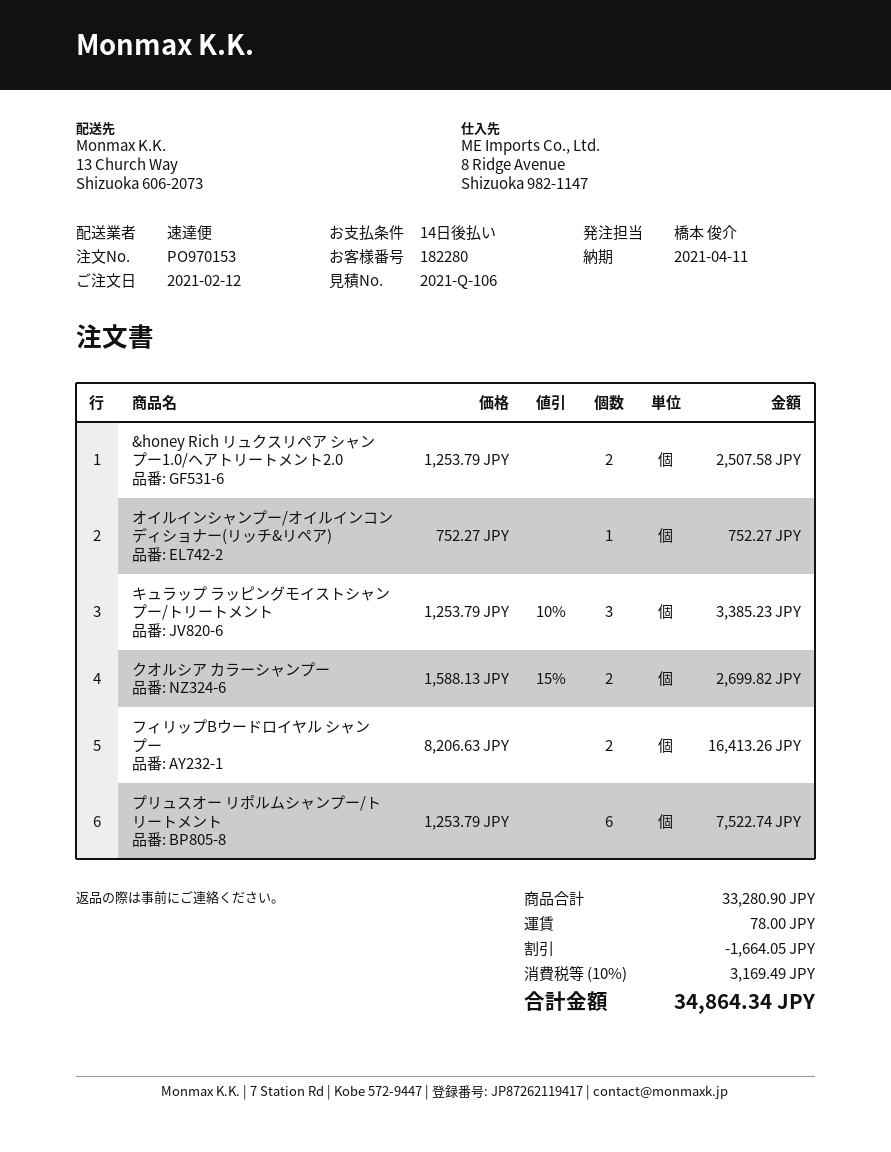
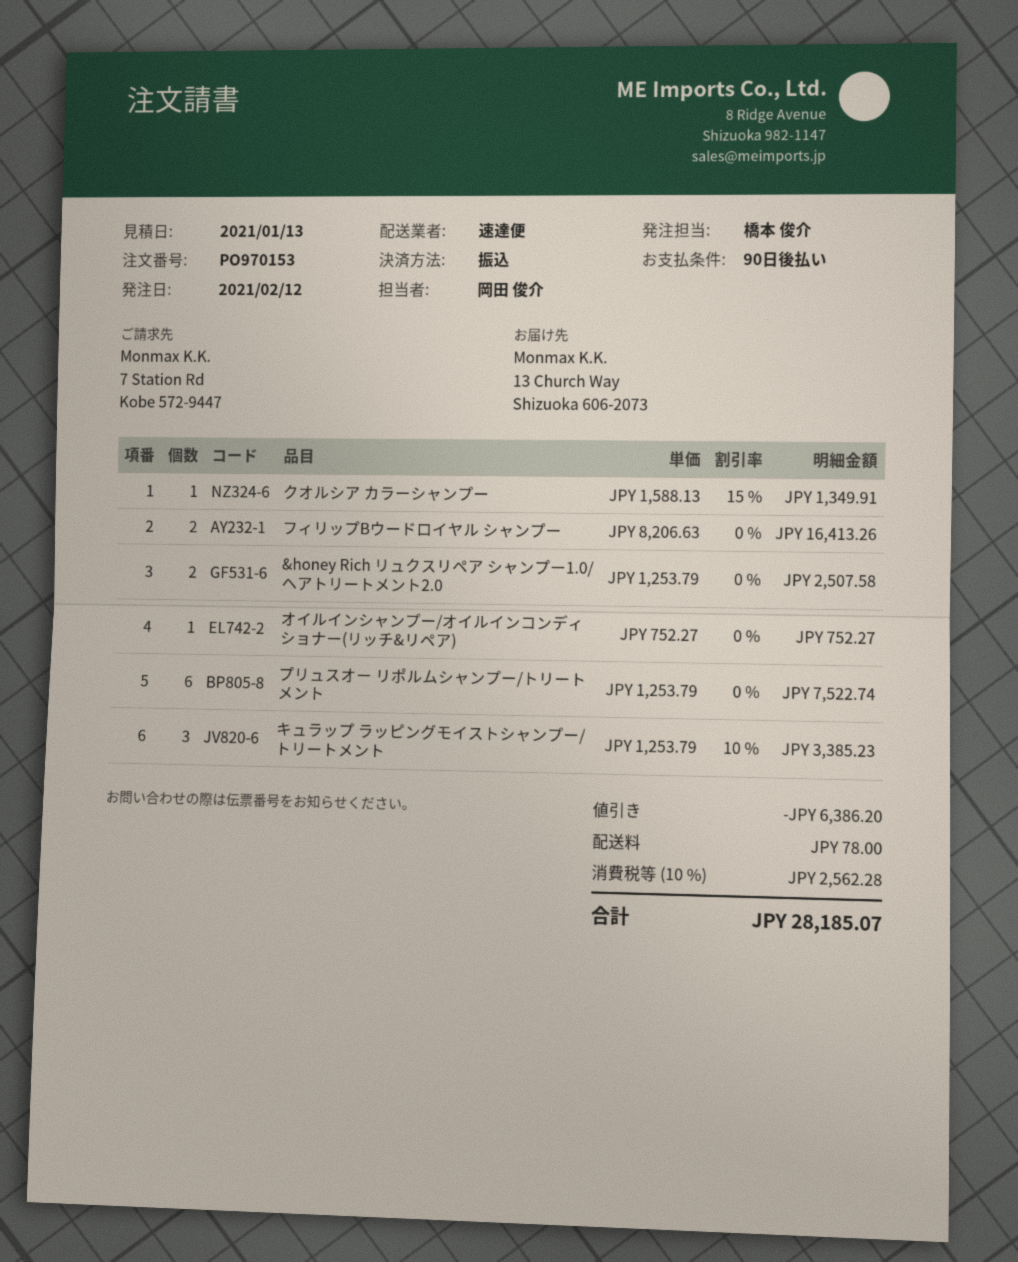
payment terms: 14 days -> 90 days
クオルシア カラーシャンプー: 2 x 1588.13 - 15% = 2699.82 -> 1 x 1588.13 - 15% = 1349.91
discount: 1664.05 -> 6386.20
tax: 10% = 3169.49 -> 10% = 2562.28
total: 34864.34 -> 28185.07

